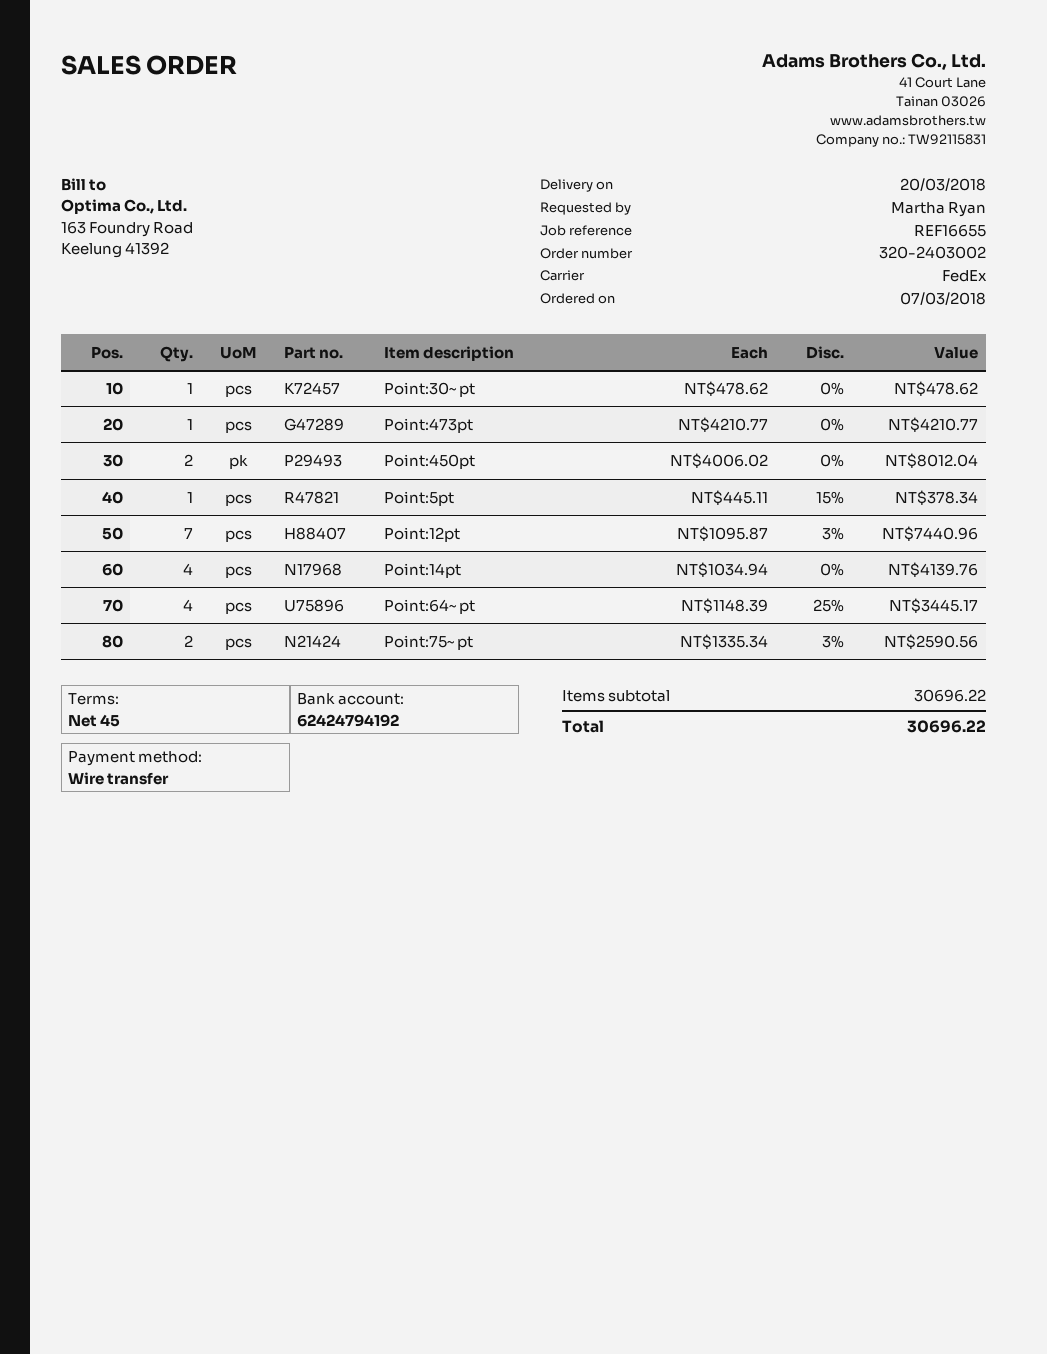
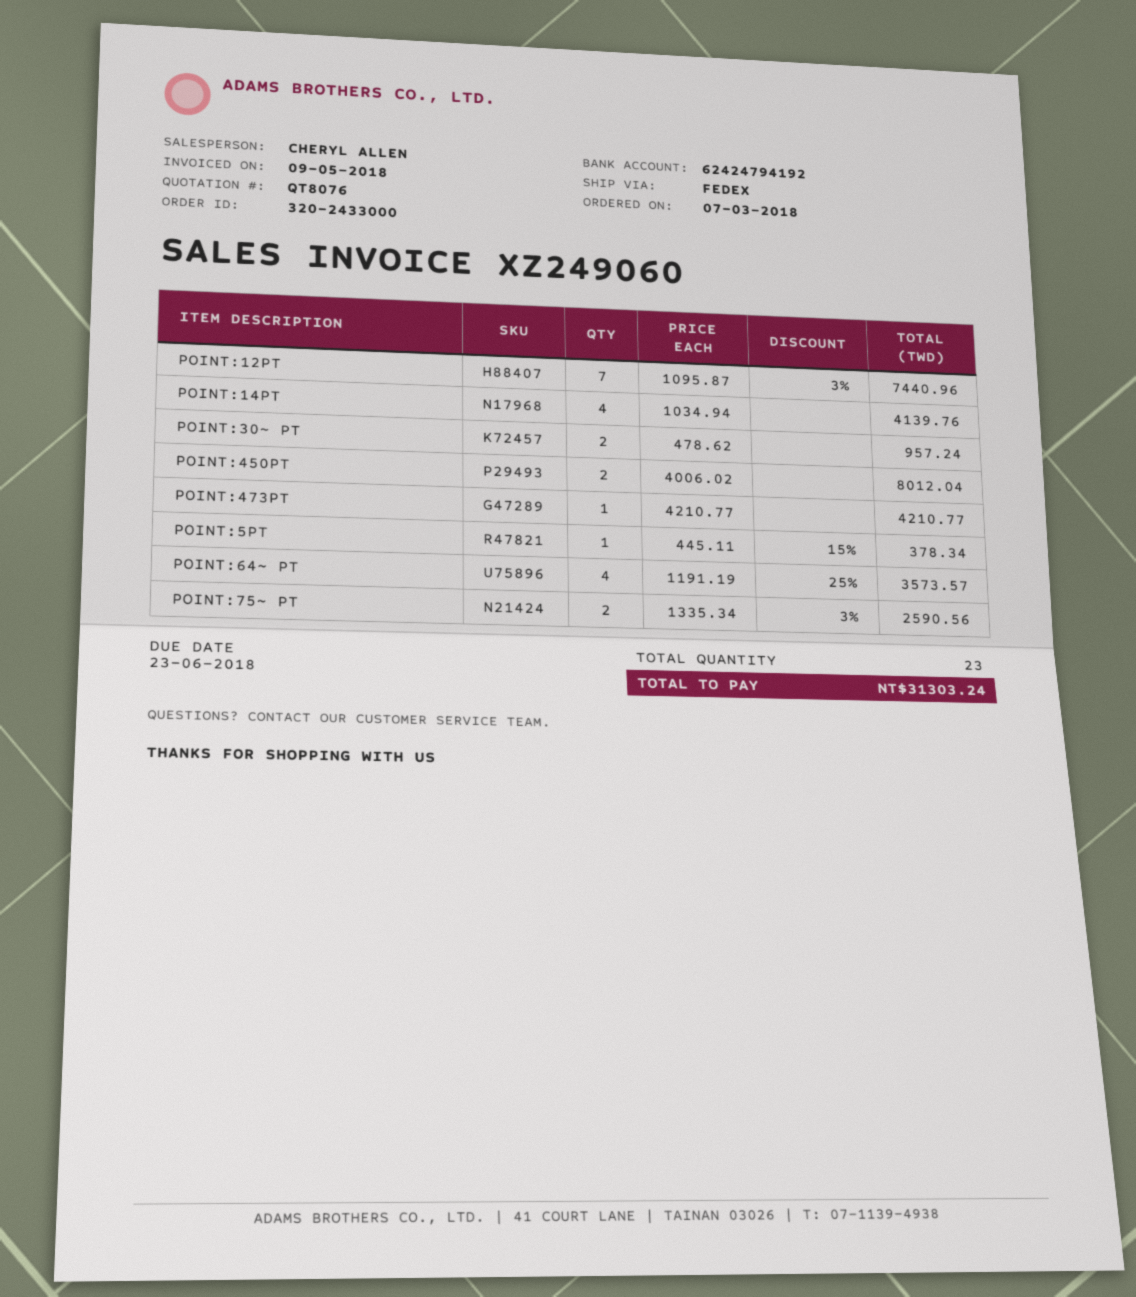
order number: 320-2403002 -> 320-2433000
Point:30~ pt: 1 x 478.62 = 478.62 -> 2 x 478.62 = 957.24
Point:64~ pt: 4 x 1148.39 - 25% = 3445.17 -> 4 x 1191.19 - 25% = 3573.57
total: 30696.22 -> 31303.24

